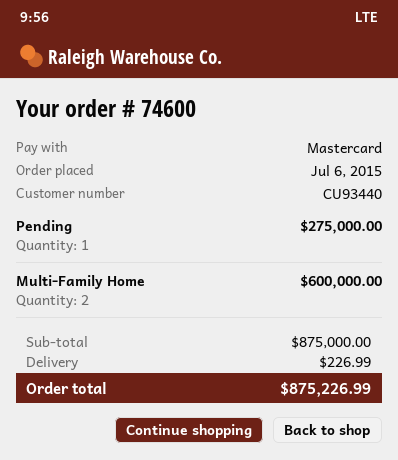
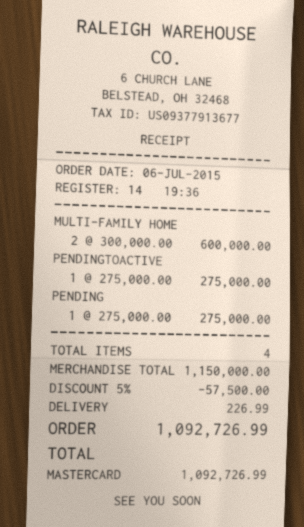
PENDINGTOACTIVE: none -> 1 for 275000.00
subtotal: 875000.00 -> 1150000.00
discount: none -> 5% = 57500.00
total: 875226.99 -> 1092726.99

